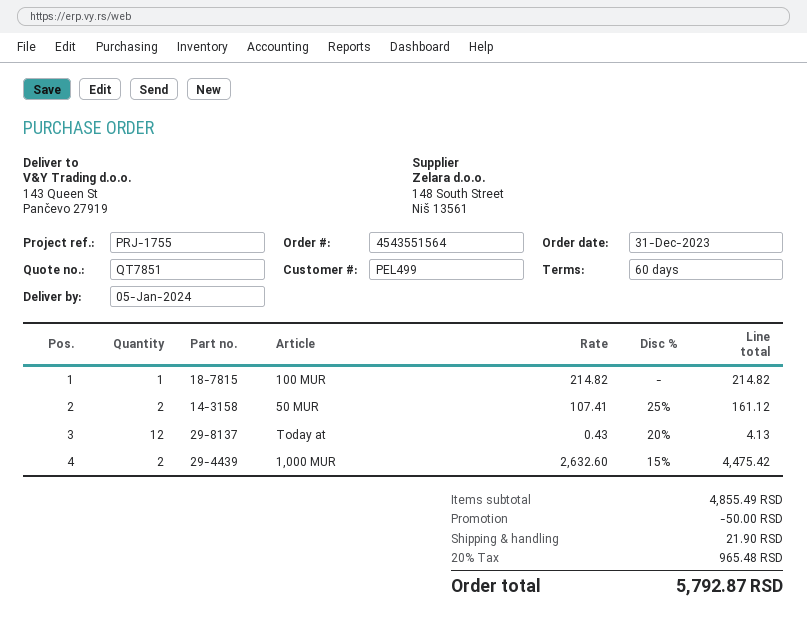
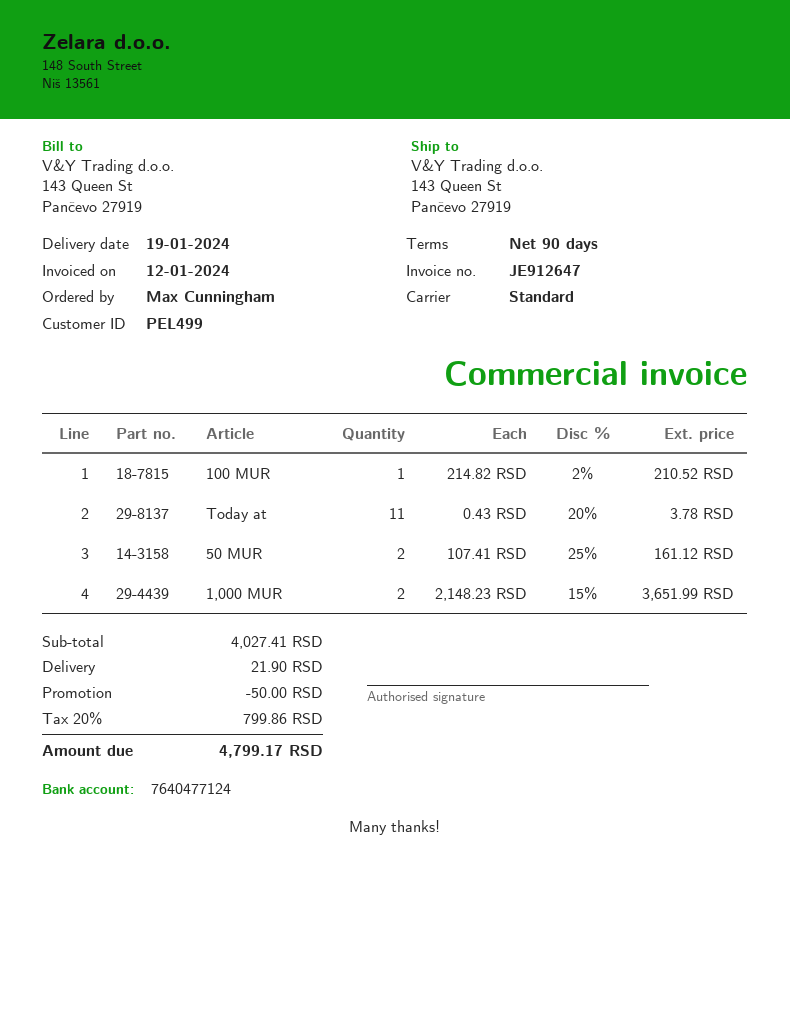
delivery date: 2024-01-05 -> 2024-01-19
payment terms: 60 days -> 90 days
100 MUR: 1 x 214.82 = 214.82 -> 1 x 214.82 - 2% = 210.52
Today at: 12 x 0.43 - 20% = 4.13 -> 11 x 0.43 - 20% = 3.78
1,000 MUR: 2 x 2632.60 - 15% = 4475.42 -> 2 x 2148.23 - 15% = 3651.99
subtotal: 4855.49 -> 4027.41
tax: 20% = 965.48 -> 20% = 799.86
total: 5792.87 -> 4799.17

